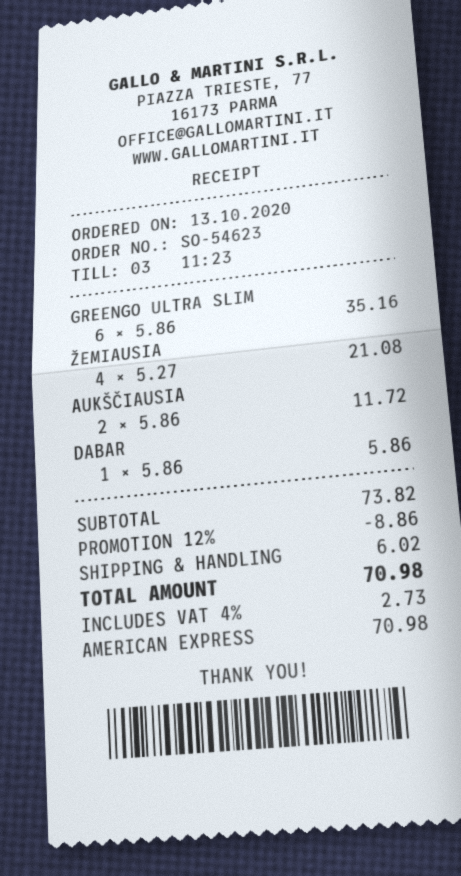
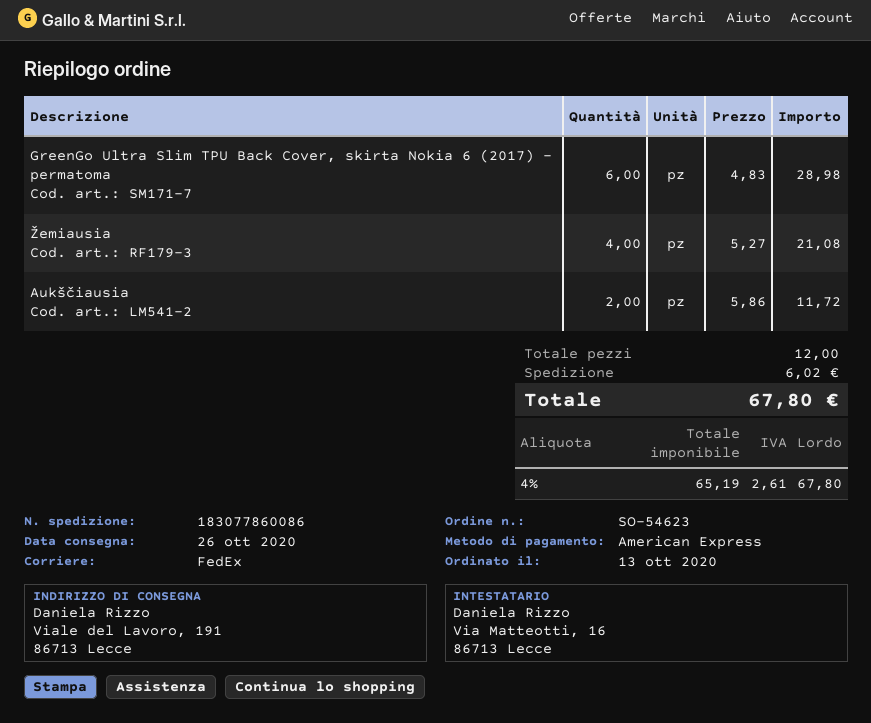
GREENGO ULTRA SLIM: 6 x 5.86 = 35.16 -> 6 x 4.83 = 28.98
DABAR: 1 x 5.86 = 5.86 -> none
discount: 12% = 8.86 -> none
tax: 4% = 2.73 -> 4% = 2.61
total: 70.98 -> 67.80

